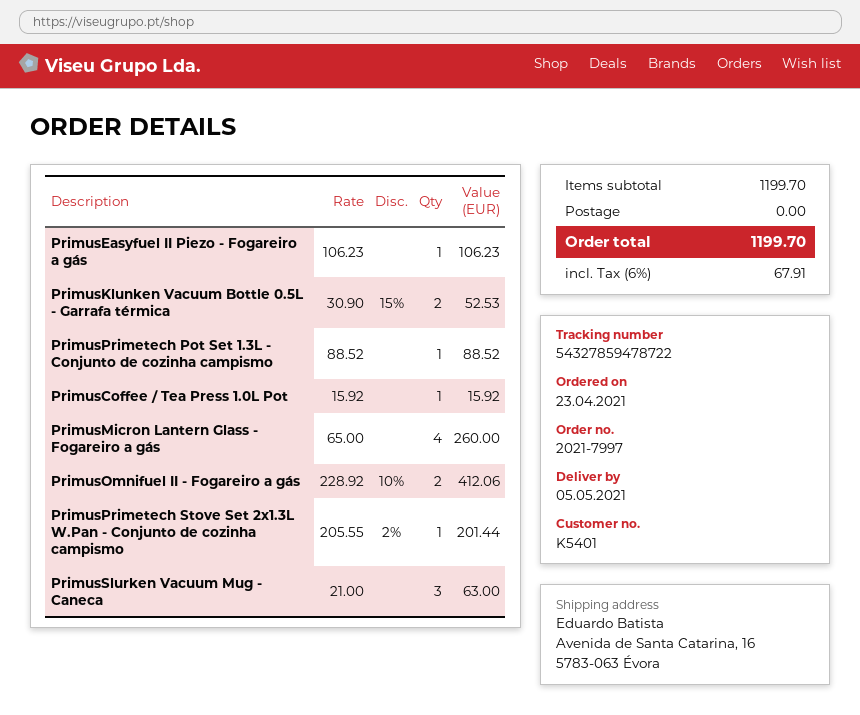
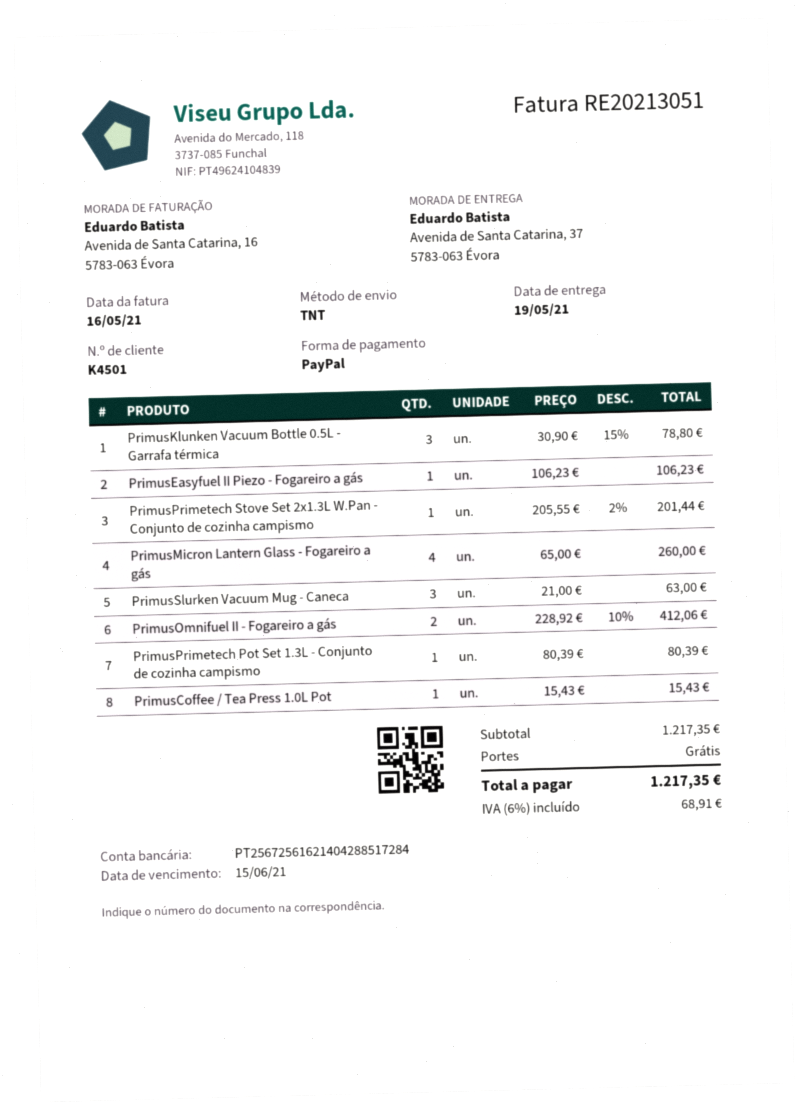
delivery date: 2021-05-05 -> 2021-05-19
customer number: K5401 -> K4501
ship to: Avenida de Santa Catarina, 16, 5783-063 Évora -> Avenida de Santa Catarina, 37, 5783-063 Évora
PrimusKlunken Vacuum Bottle 0.5L - Garrafa térmica: 2 x 30.90 - 15% = 52.53 -> 3 x 30.90 - 15% = 78.80
PrimusPrimetech Pot Set 1.3L - Conjunto de cozinha campismo: 1 x 88.52 = 88.52 -> 1 x 80.39 = 80.39
PrimusCoffee / Tea Press 1.0L Pot: 1 x 15.92 = 15.92 -> 1 x 15.43 = 15.43
subtotal: 1199.70 -> 1217.35
tax: 6% = 67.91 -> 6% = 68.91
total: 1199.70 -> 1217.35

